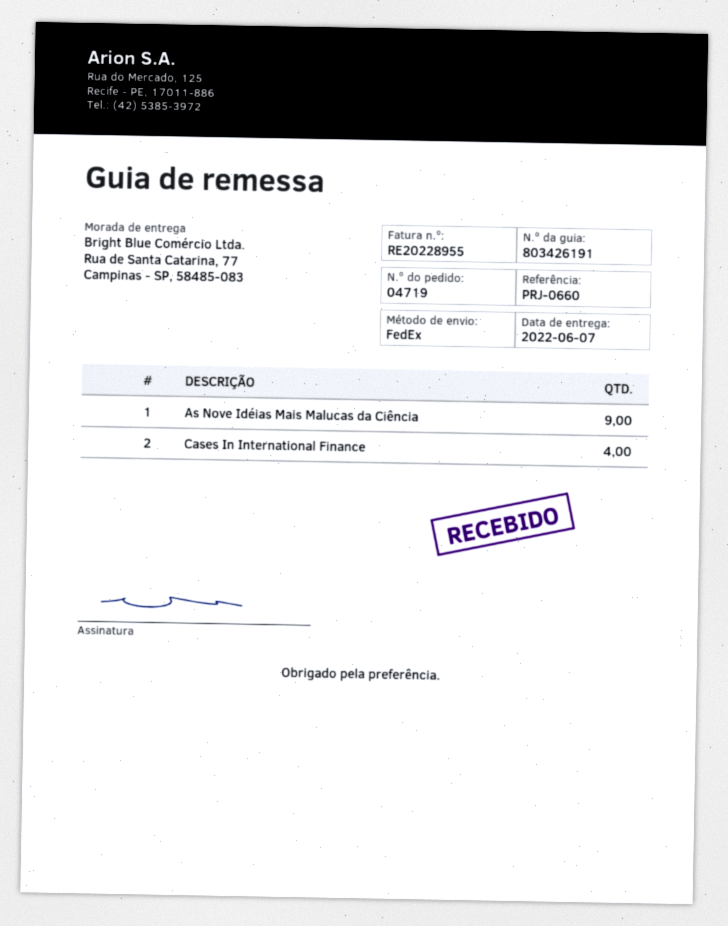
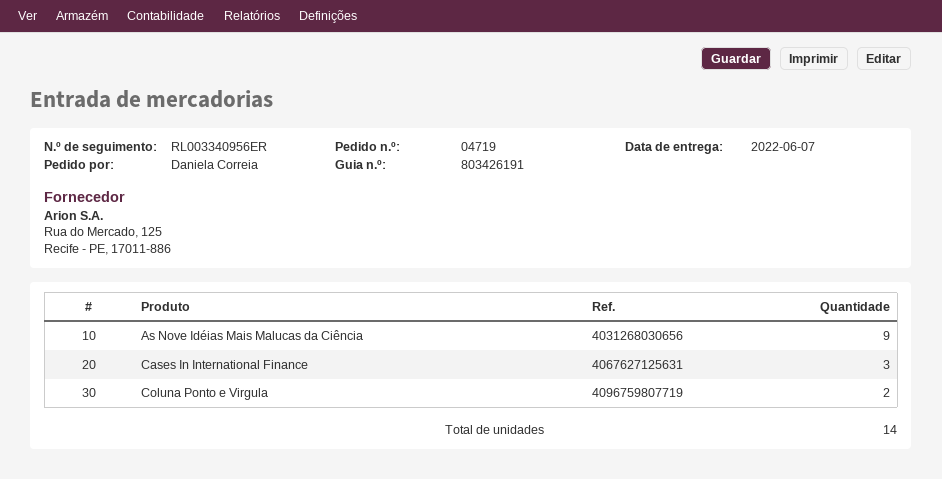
Cases In International Finance: 4 -> 3
Coluna Ponto e Virgula: none -> 2

